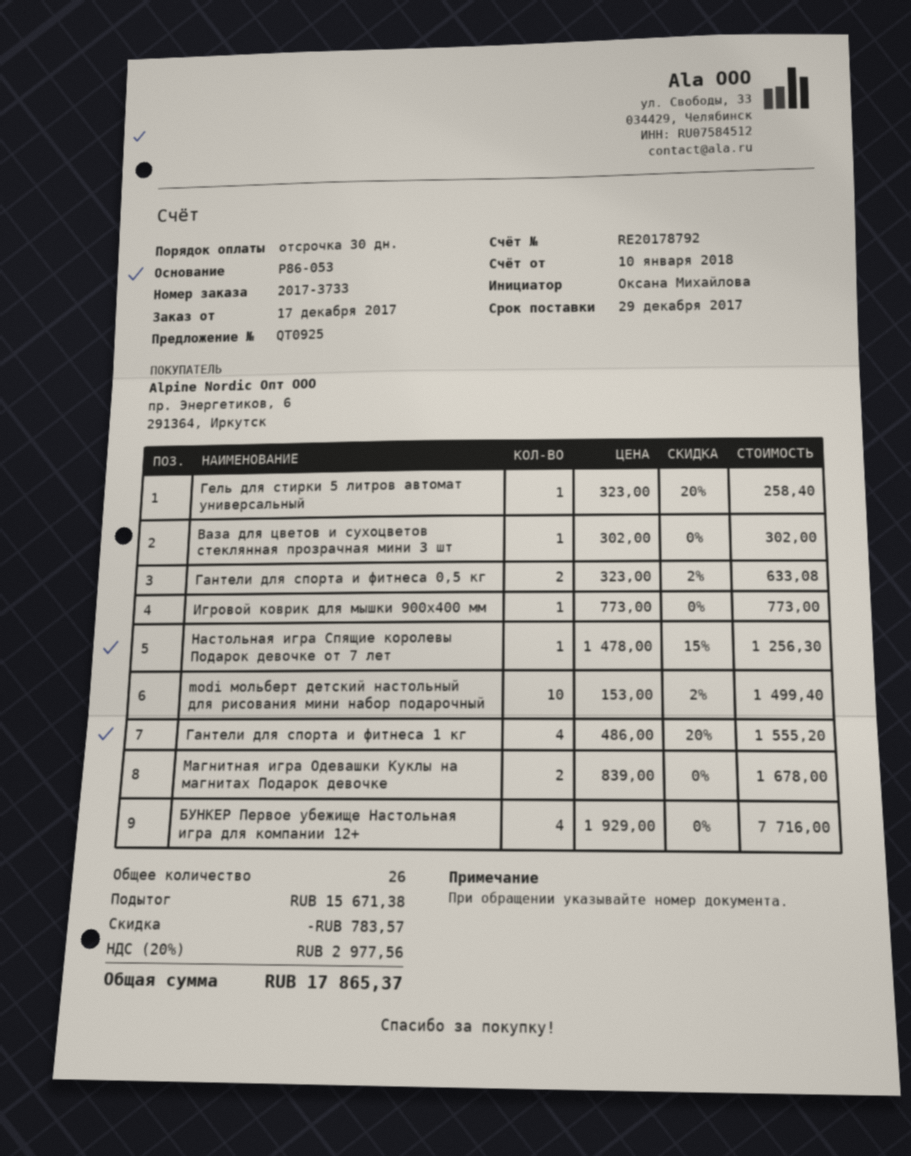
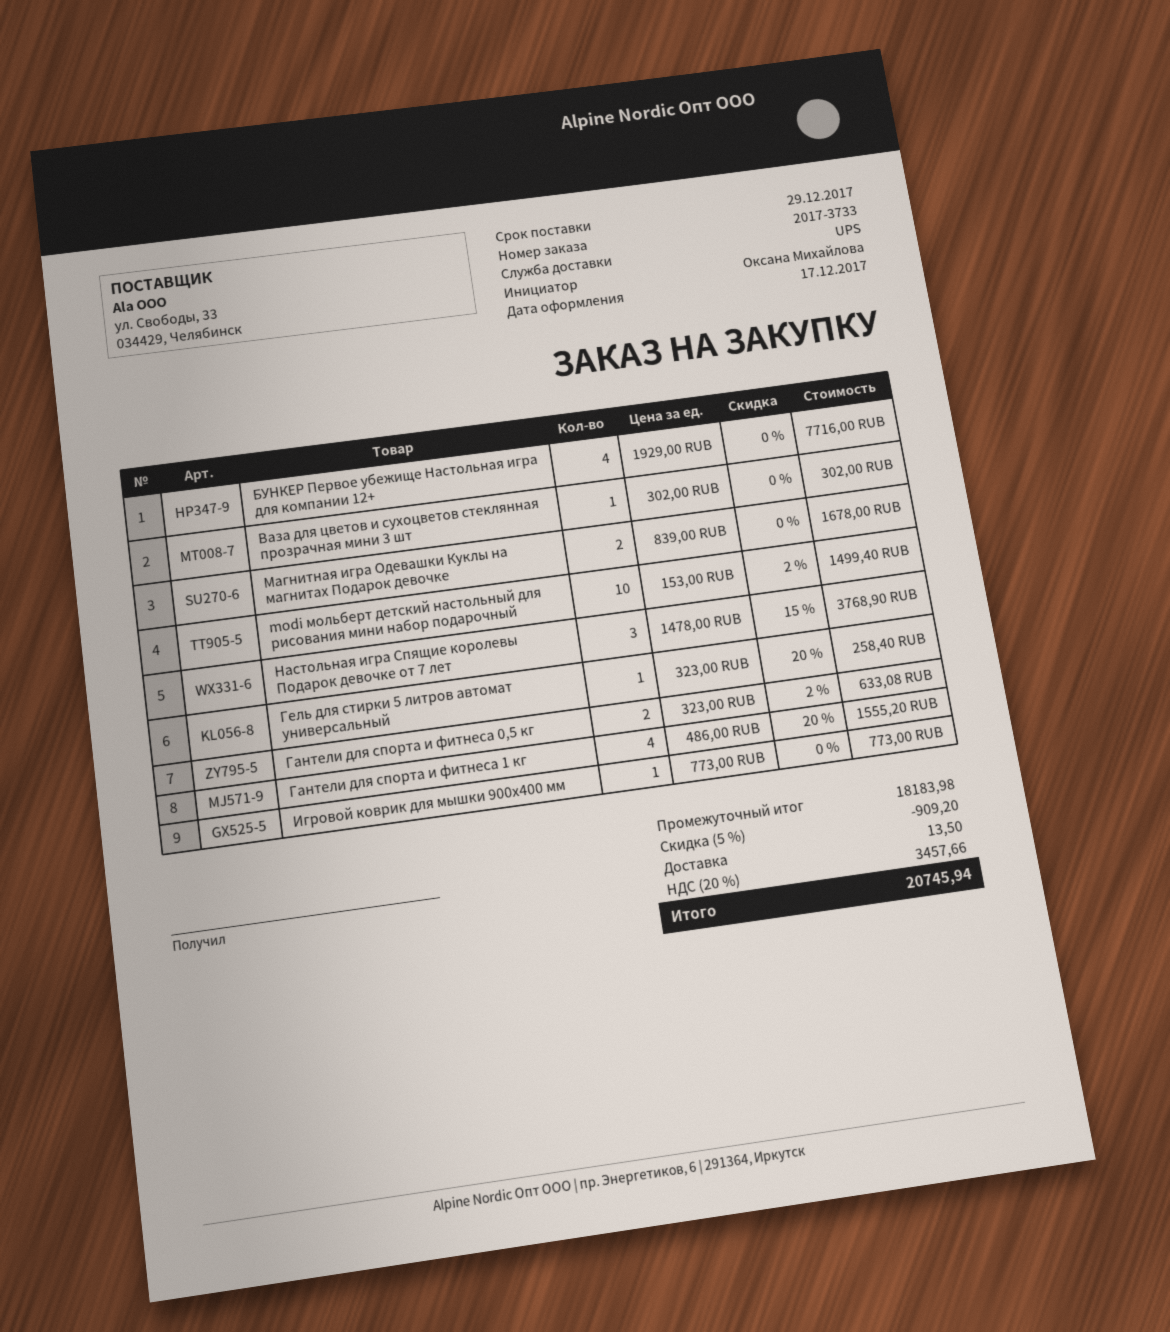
Настольная игра Спящие королевы Подарок девочке от 7 лет: 1 x 1478.00 - 15% = 1256.30 -> 3 x 1478.00 - 15% = 3768.90
subtotal: 15671.38 -> 18183.98
discount: 783.57 -> 909.20
shipping: none -> 13.50
tax: 20% = 2977.56 -> 20% = 3457.66
total: 17865.37 -> 20745.94

